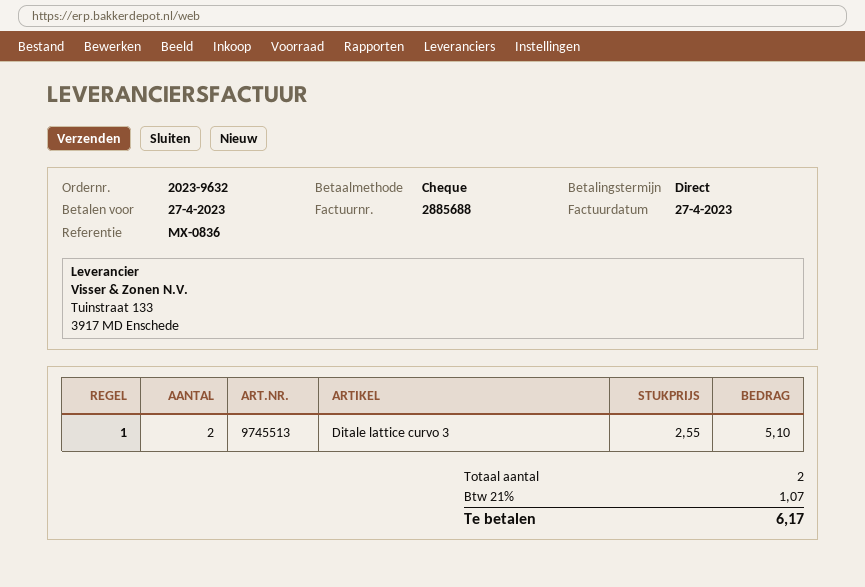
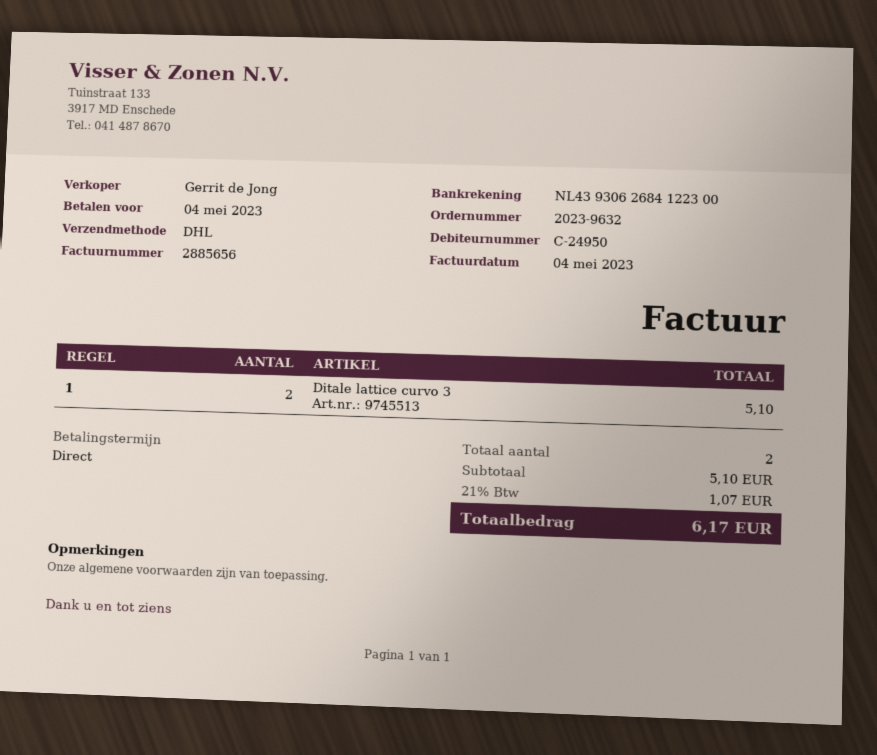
invoice number: 2885688 -> 2885656
invoice date: 2023-04-27 -> 2023-05-04
due date: 2023-04-27 -> 2023-05-04

